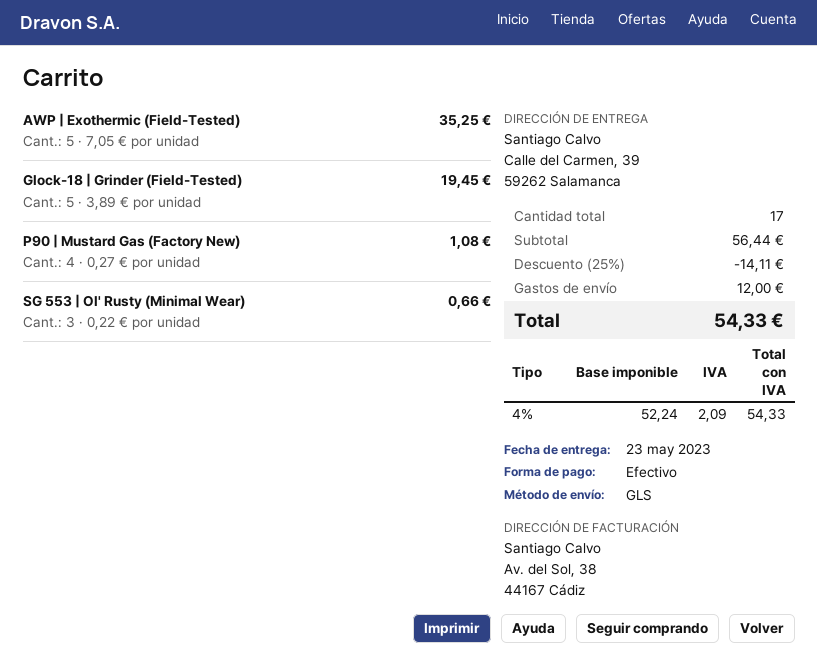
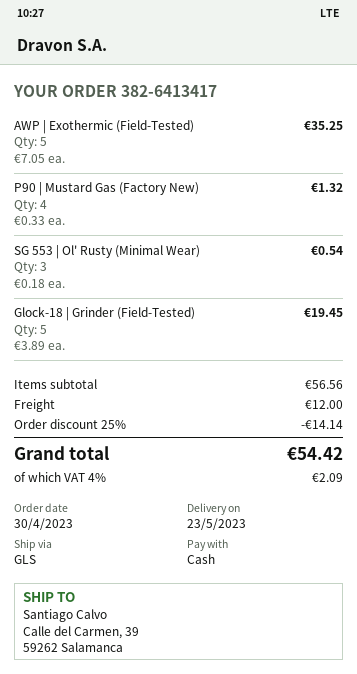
P90 | Mustard Gas (Factory New): 4 x 0.27 = 1.08 -> 4 x 0.33 = 1.32
SG 553 | Ol' Rusty (Minimal Wear): 3 x 0.22 = 0.66 -> 3 x 0.18 = 0.54
subtotal: 56.44 -> 56.56
discount: 25% = 14.11 -> 25% = 14.14
total: 54.33 -> 54.42

